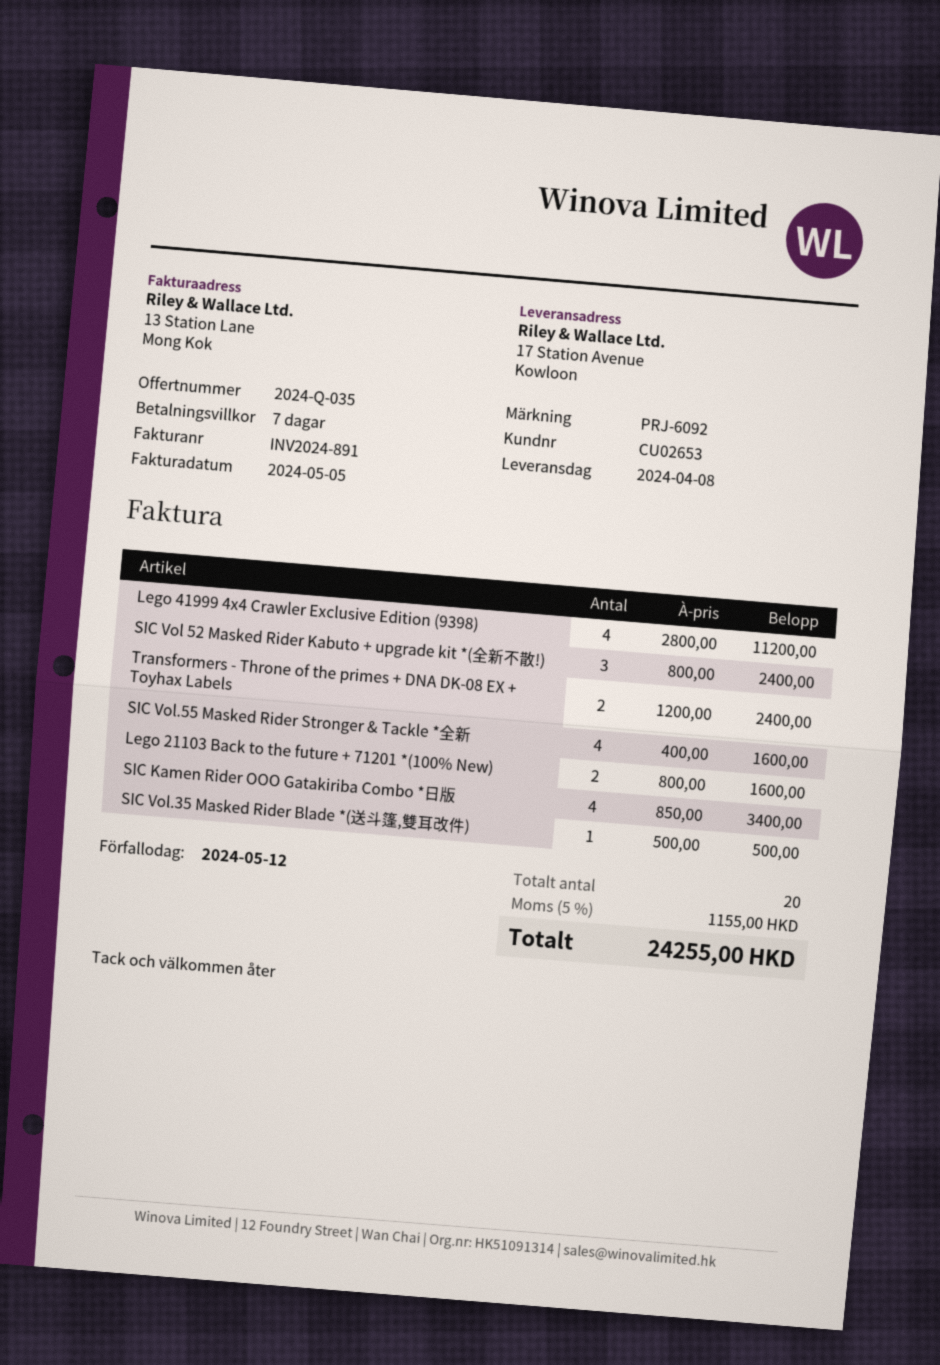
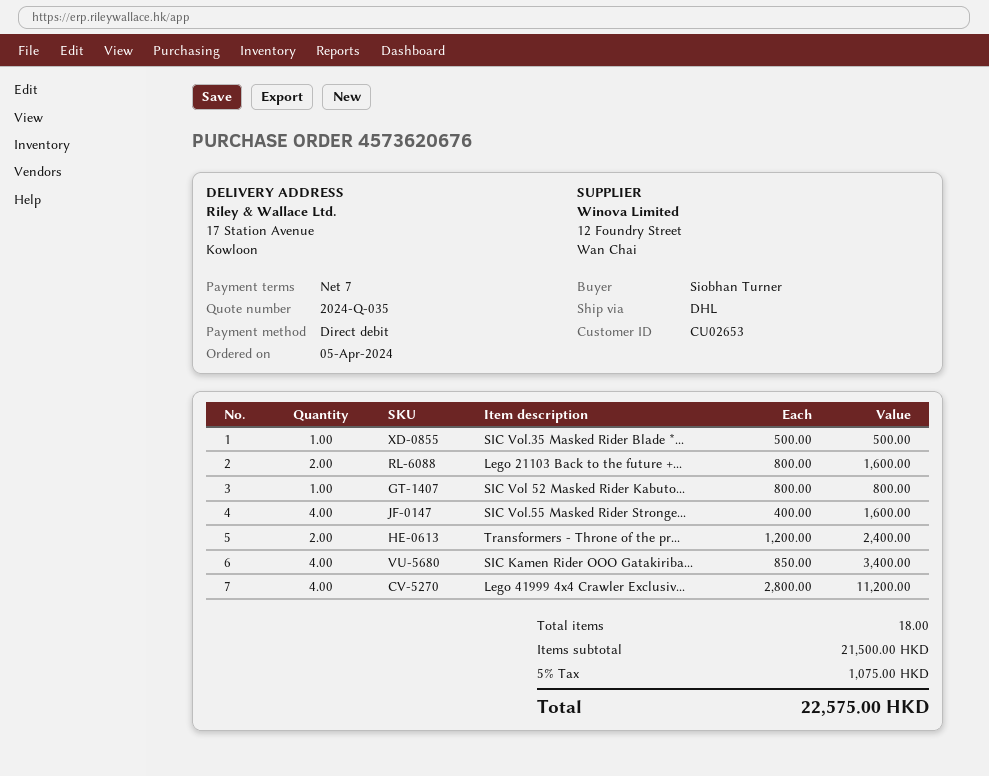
SIC Vol 52 Masked Rider Kabuto + upgrade kit *(全新不散!): 3 x 800.00 = 2400.00 -> 1 x 800.00 = 800.00
total quantity: 20 -> 18
tax: 5% = 1155.00 -> 5% = 1075.00
total: 24255.00 -> 22575.00

